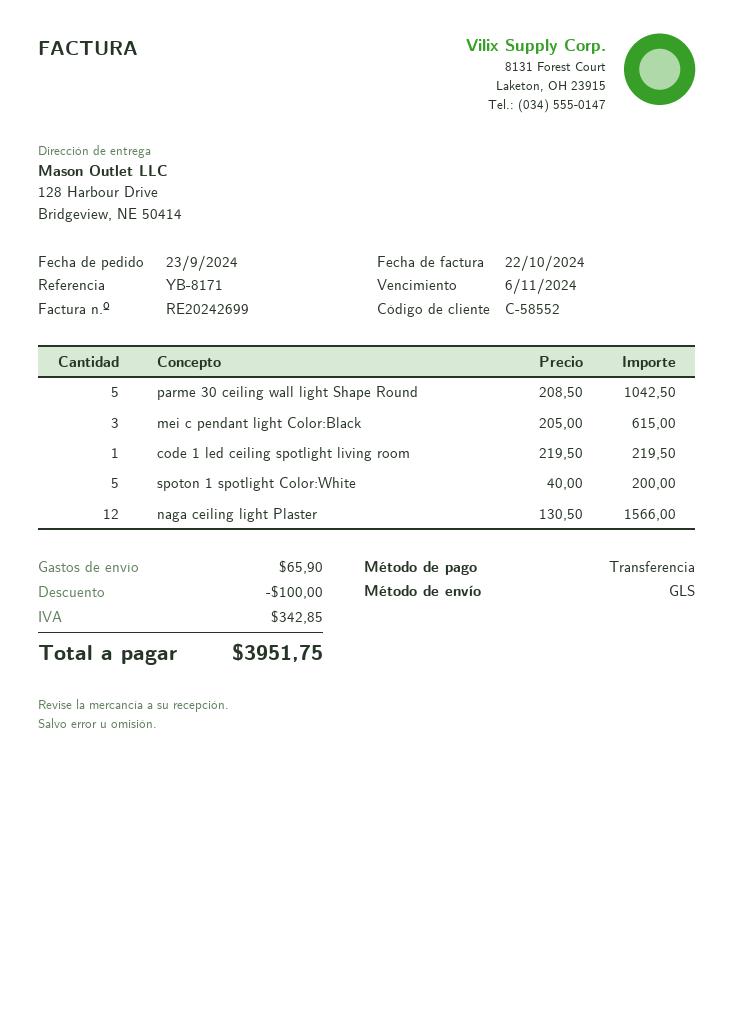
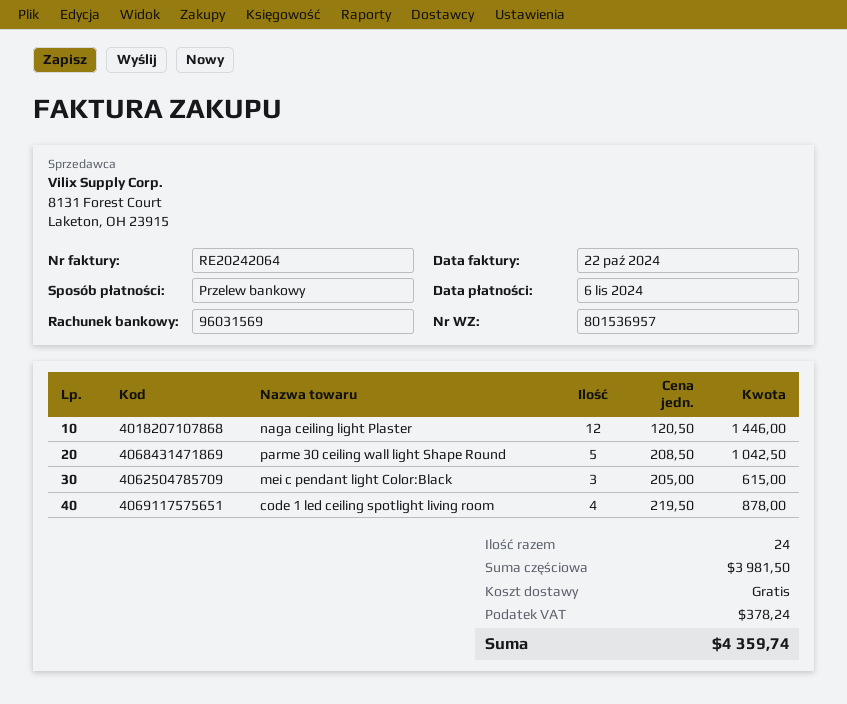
invoice number: RE20242699 -> RE20242064
code 1 led ceiling spotlight living room: 1 x 219.50 = 219.50 -> 4 x 219.50 = 878.00
spoton 1 spotlight Color:White: 5 x 40.00 = 200.00 -> none
naga ceiling light Plaster: 12 x 130.50 = 1566.00 -> 12 x 120.50 = 1446.00
discount: 100.00 -> none
shipping: 65.90 -> 0.00
tax: 342.85 -> 378.24
total: 3951.75 -> 4359.74

